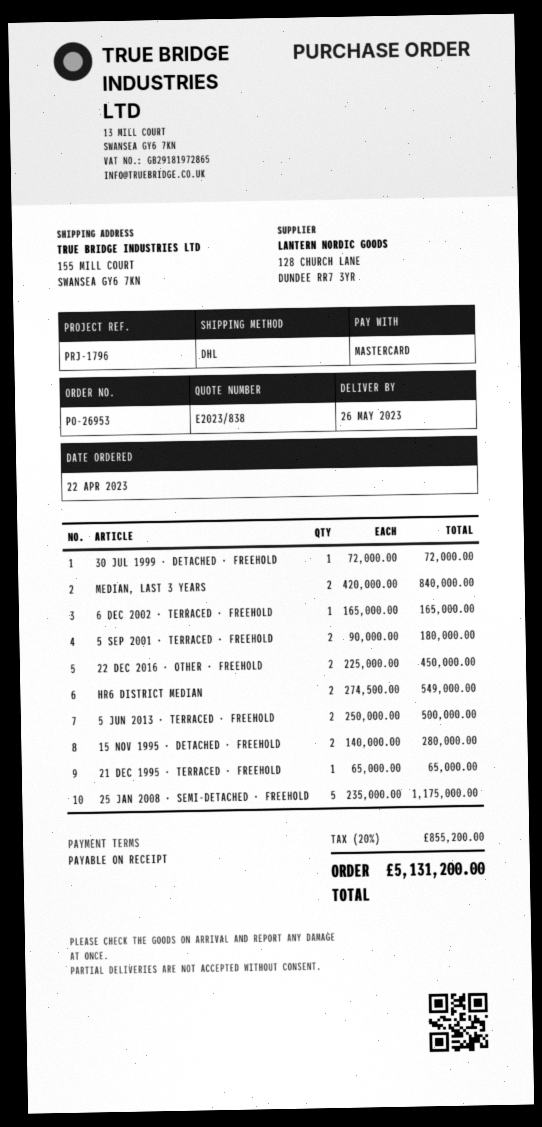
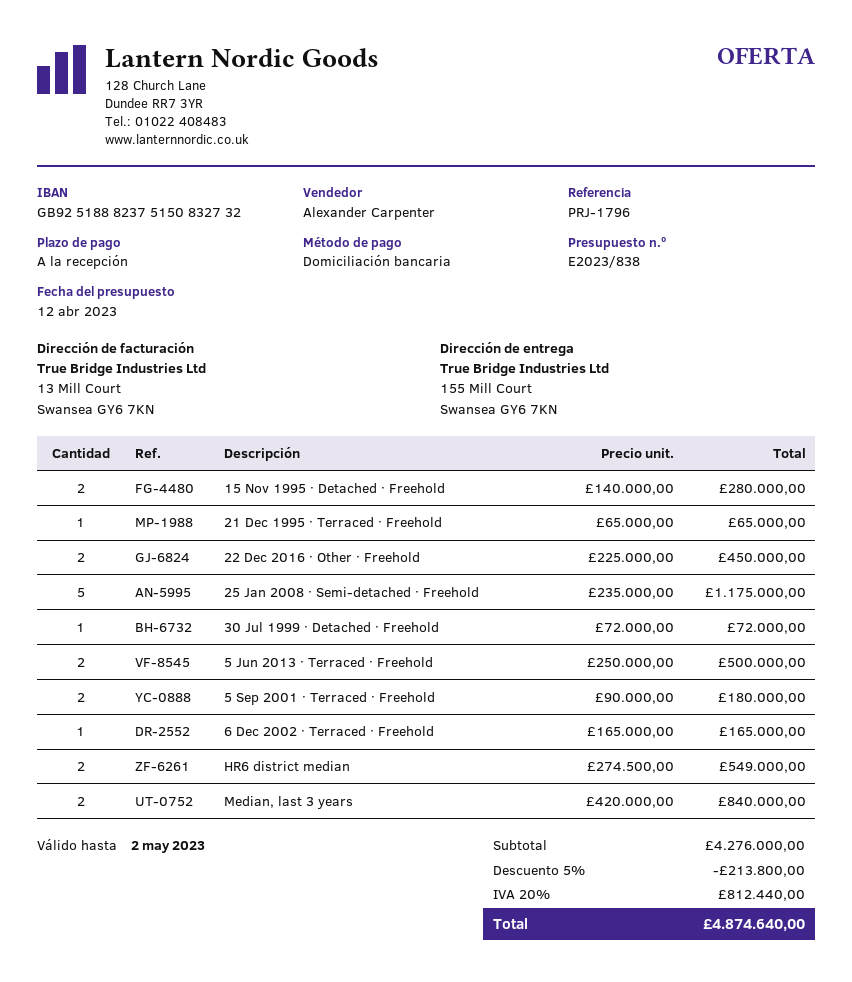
payment method: Mastercard -> direct debit
discount: none -> 5% = 213800.00
tax: 20% = 855200.00 -> 20% = 812440.00
total: 5131200.00 -> 4874640.00

